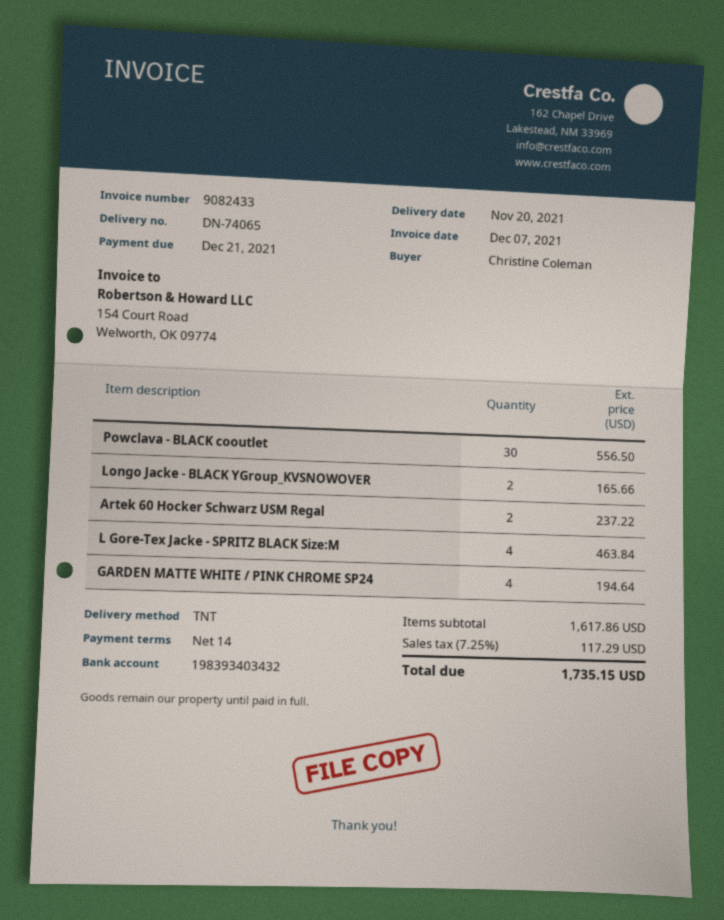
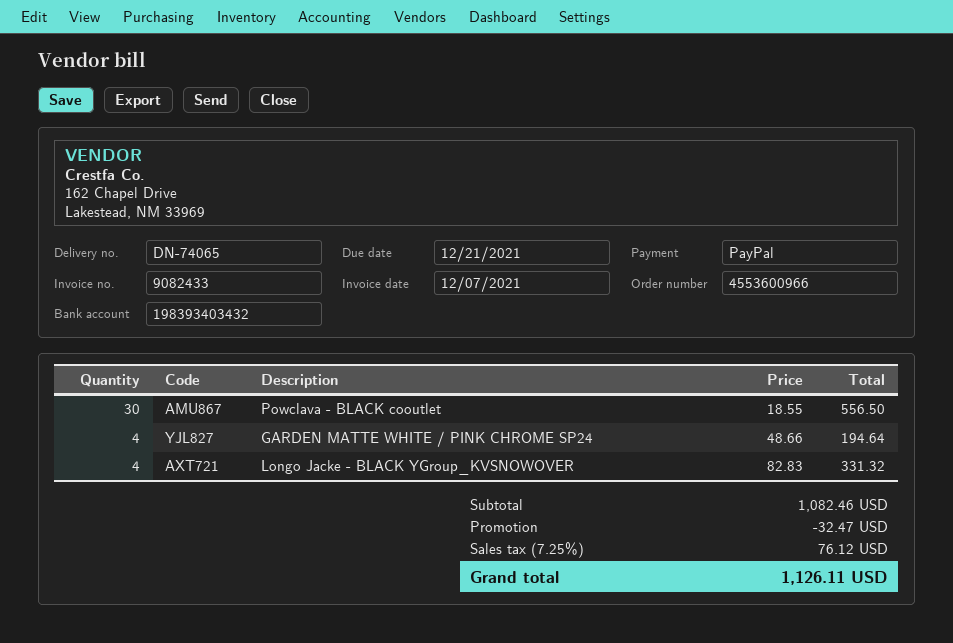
Longo Jacke - BLACK YGroup_KVSNOWOVER: 2 for 165.66 -> 4 for 331.32
Artek 60 Hocker Schwarz USM Regal: 2 for 237.22 -> none
L Gore-Tex Jacke - SPRITZ BLACK Size:M: 4 for 463.84 -> none
subtotal: 1617.86 -> 1082.46
discount: none -> 32.47
tax: 7.25% = 117.29 -> 7.25% = 76.12
total: 1735.15 -> 1126.11

